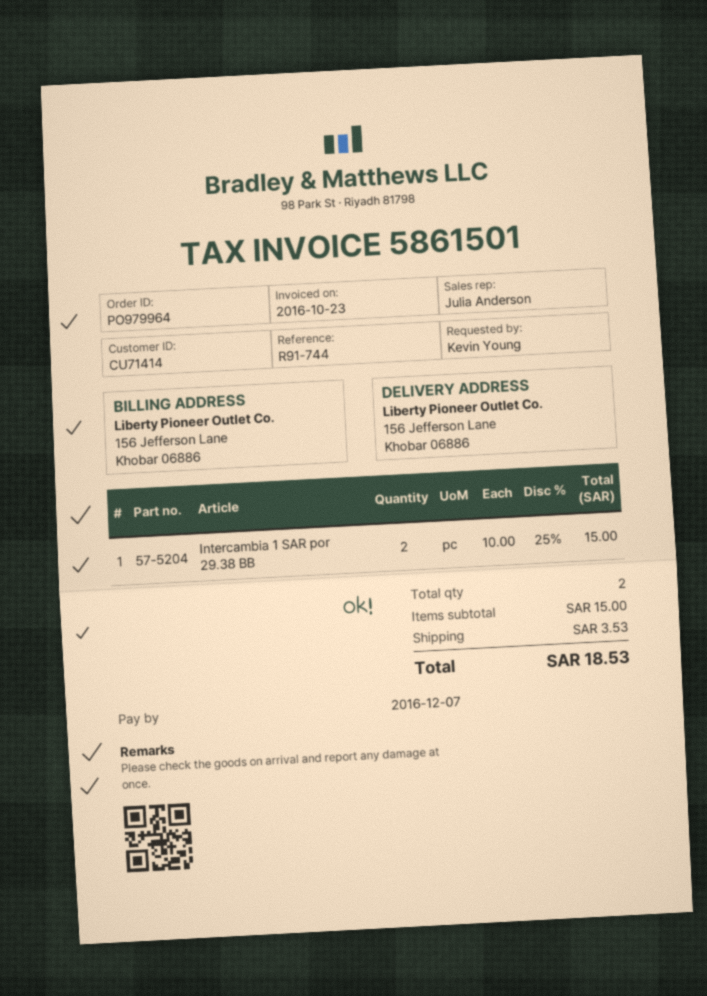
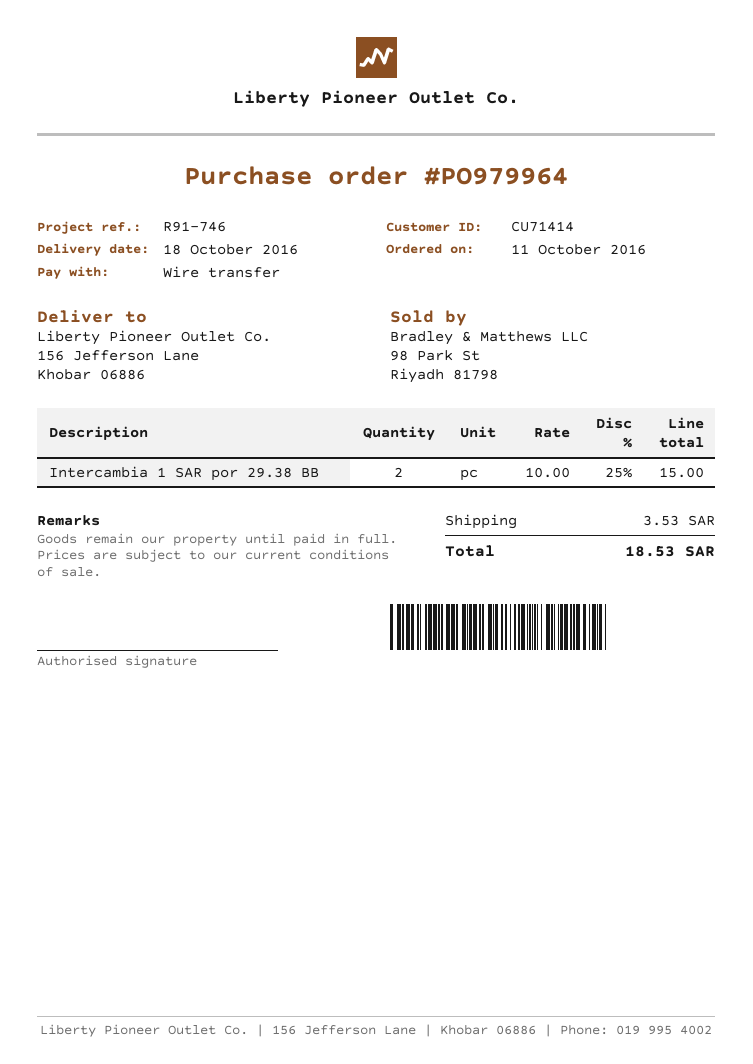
reference: R91-744 -> R91-746

